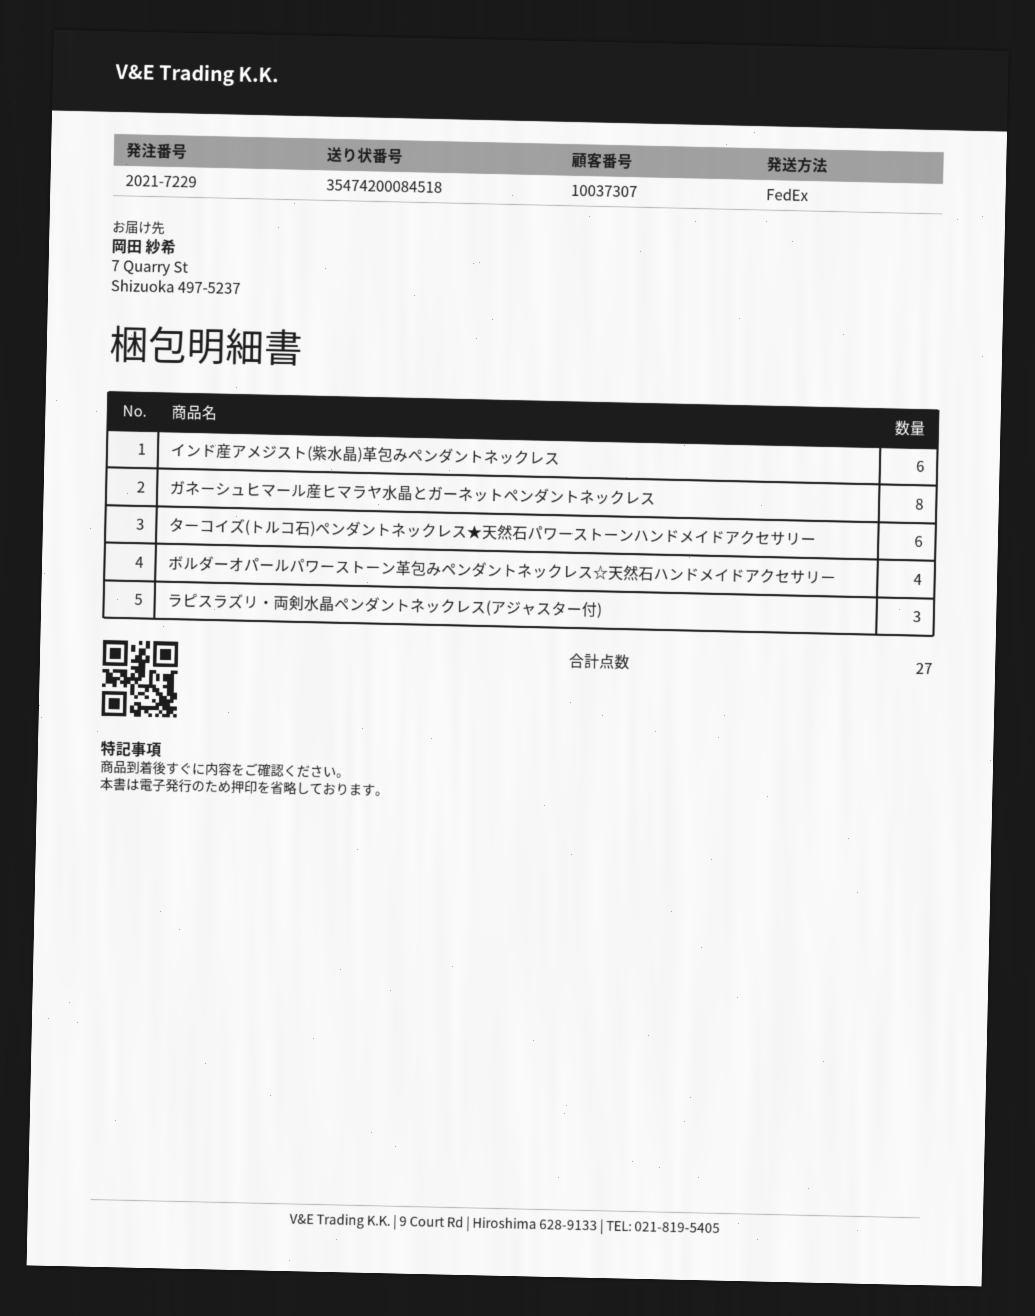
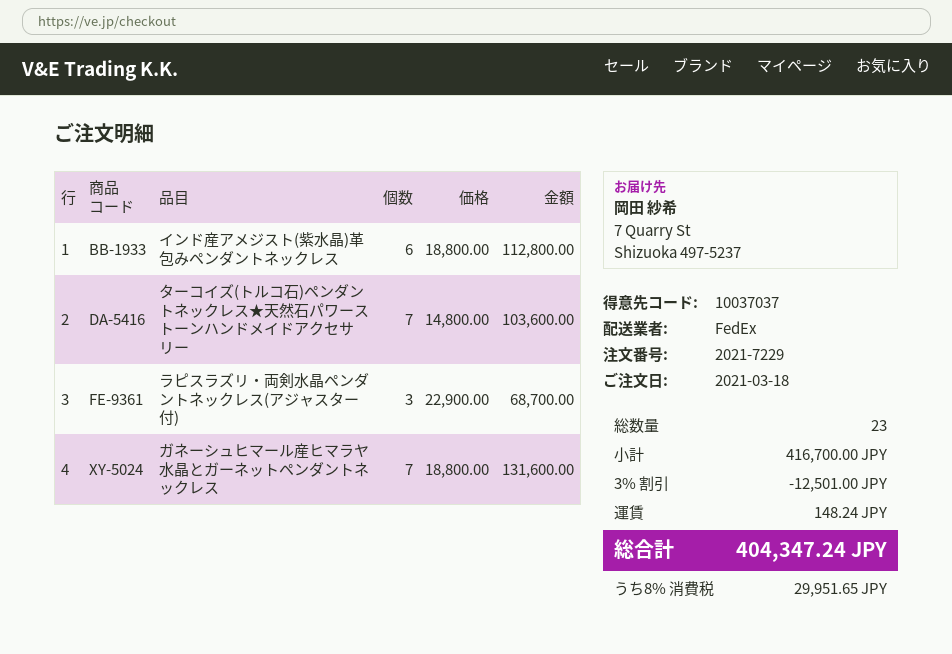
customer number: 10037307 -> 10037037
ガネーシュヒマール産ヒマラヤ水晶とガーネットペンダントネックレス: 8 -> 7
ターコイズ(トルコ石)ペンダントネックレス★天然石パワーストーンハンドメイドアクセサリー: 6 -> 7
ボルダーオパールパワーストーン革包みペンダントネックレス☆天然石ハンドメイドアクセサリー: 4 -> none
total quantity: 27 -> 23

